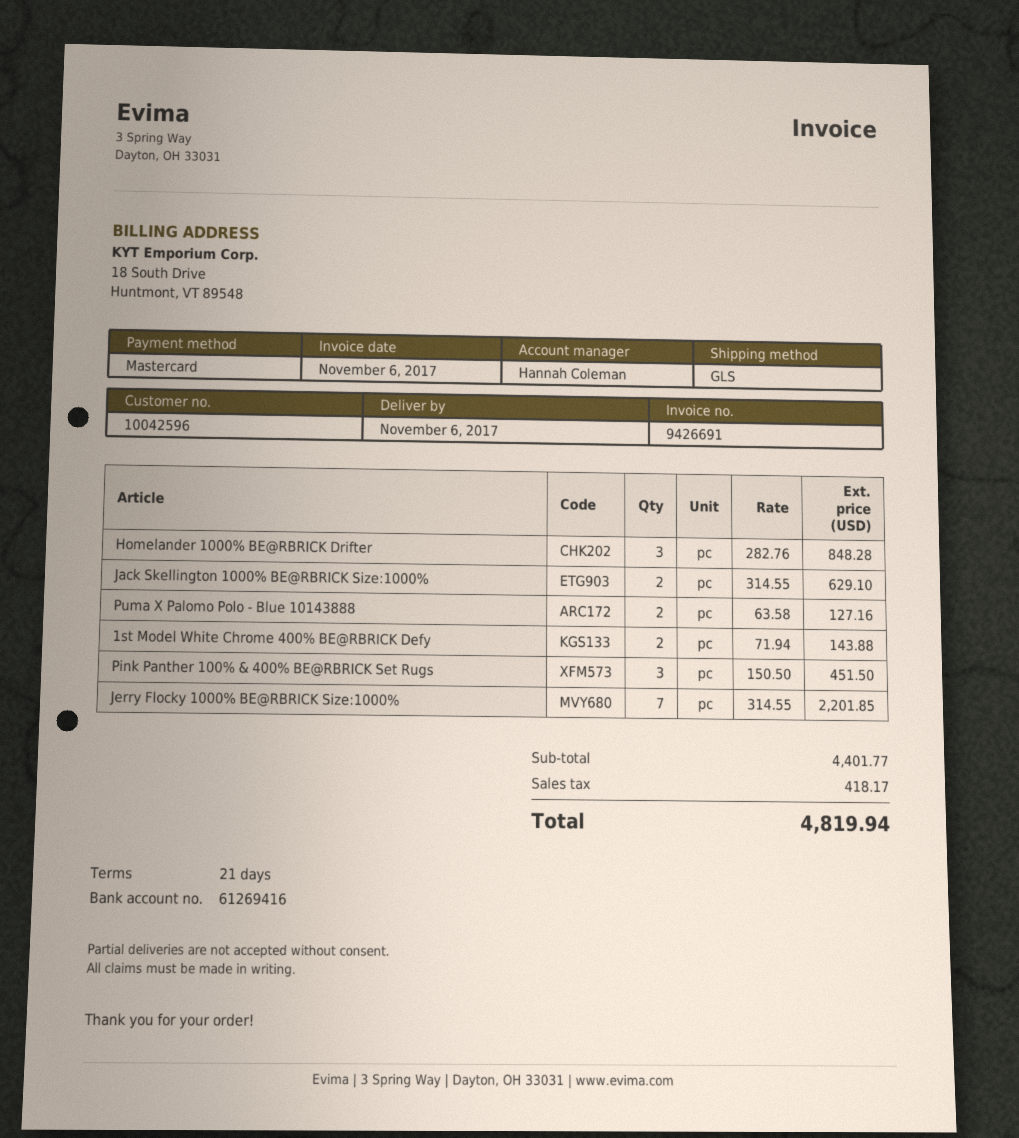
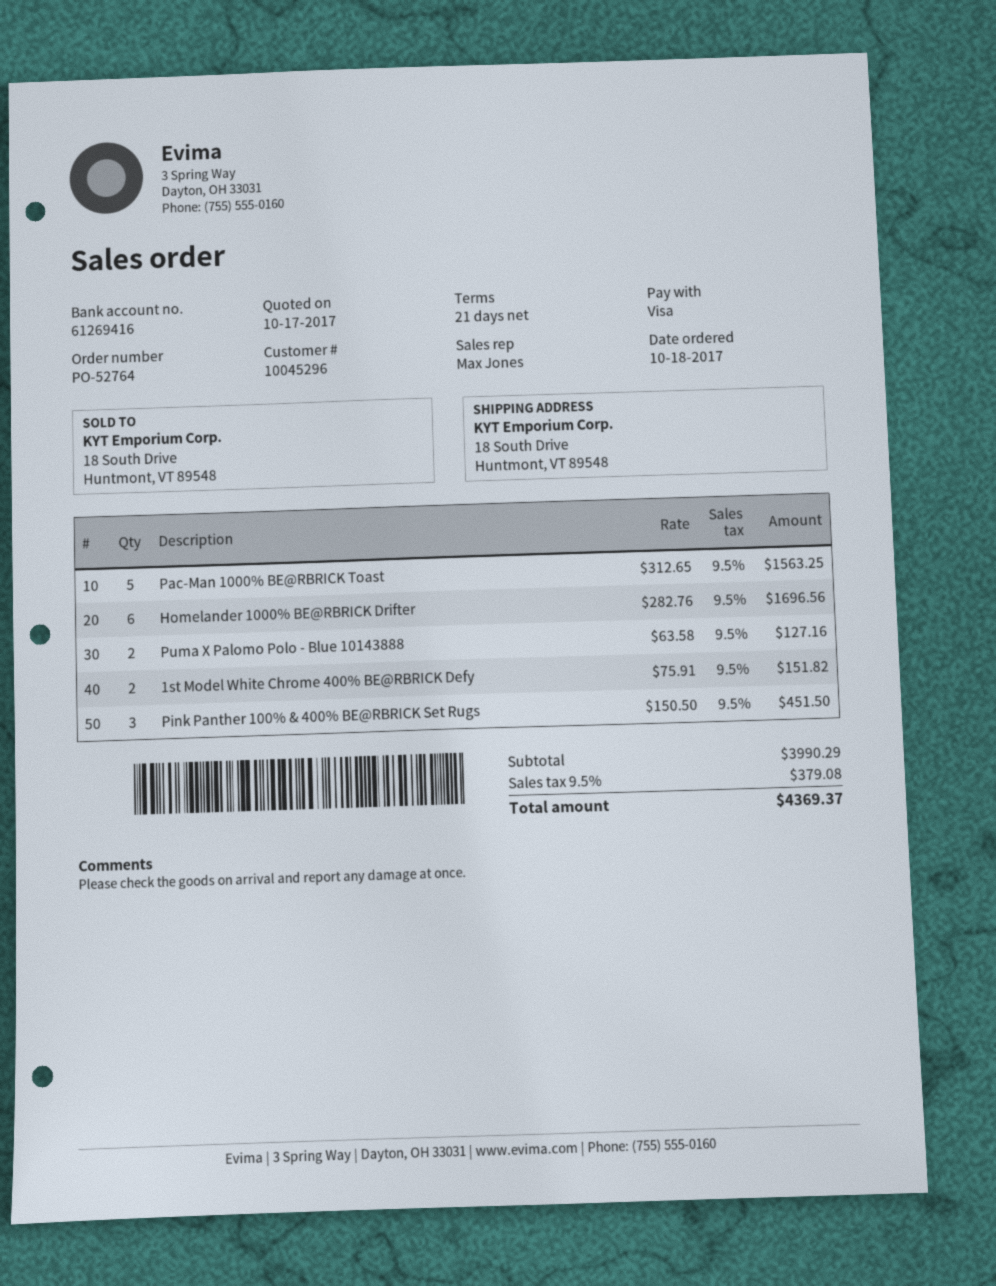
customer number: 10042596 -> 10045296
sales rep: Hannah Coleman -> Max Jones
payment method: Mastercard -> Visa
Homelander 1000% BE@RBRICK Drifter: 3 x 282.76 = 848.28 -> 6 x 282.76 = 1696.56
Jack Skellington 1000% BE@RBRICK Size:1000%: 2 x 314.55 = 629.10 -> none
1st Model White Chrome 400% BE@RBRICK Defy: 2 x 71.94 = 143.88 -> 2 x 75.91 = 151.82
Jerry Flocky 1000% BE@RBRICK Size:1000%: 7 x 314.55 = 2201.85 -> none
Pac-Man 1000% BE@RBRICK Toast: none -> 5 x 312.65 = 1563.25
subtotal: 4401.77 -> 3990.29
tax: 418.17 -> 379.08
total: 4819.94 -> 4369.37

